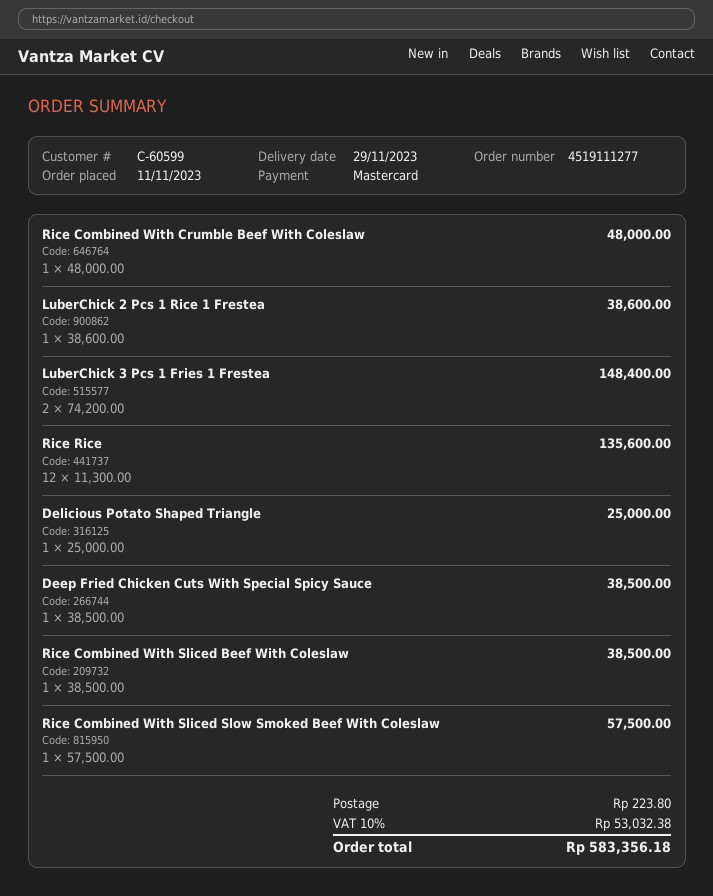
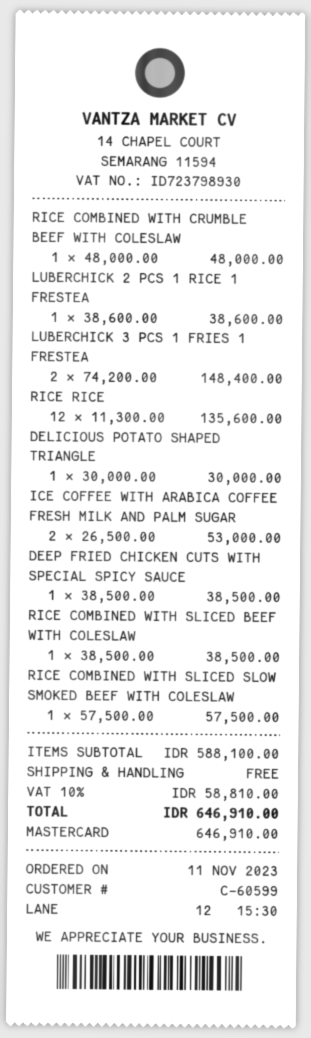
Delicious Potato Shaped Triangle: 1 x 25000.00 = 25000.00 -> 1 x 30000.00 = 30000.00
ICE COFFEE WITH ARABICA COFFEE FRESH MILK AND PALM SUGAR: none -> 2 x 26500.00 = 53000.00
shipping: 223.80 -> 0.00
tax: 10% = 53032.38 -> 10% = 58810.00
total: 583356.18 -> 646910.00

